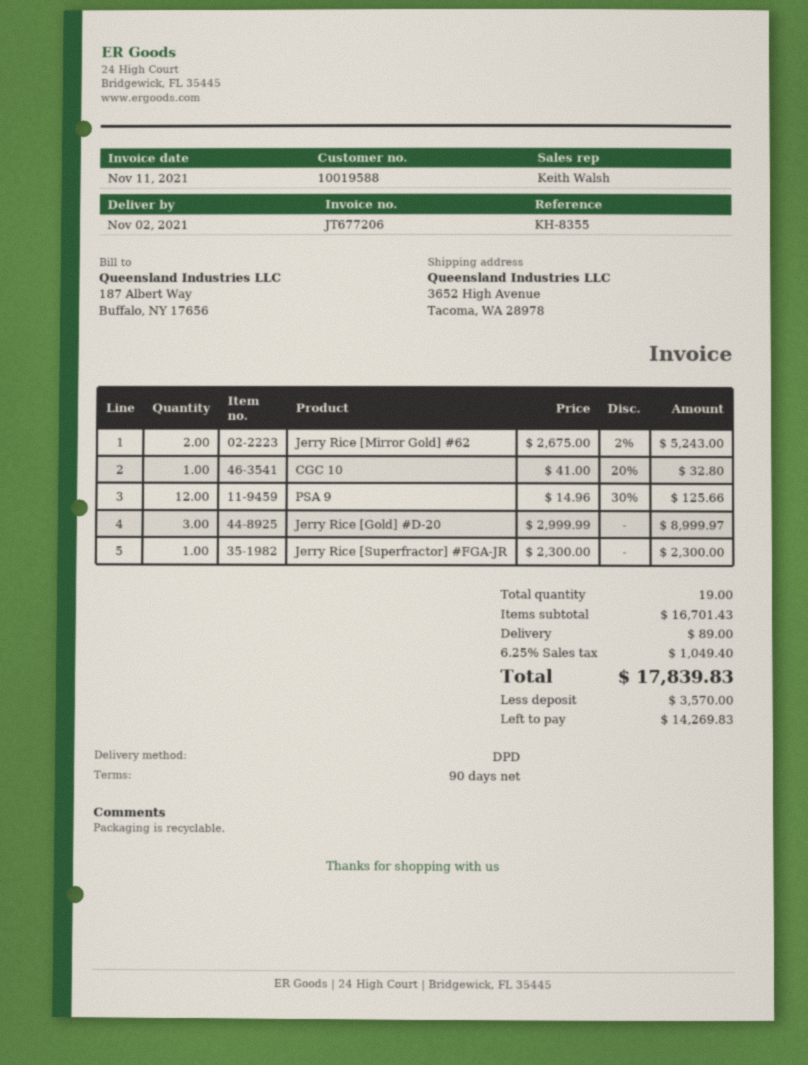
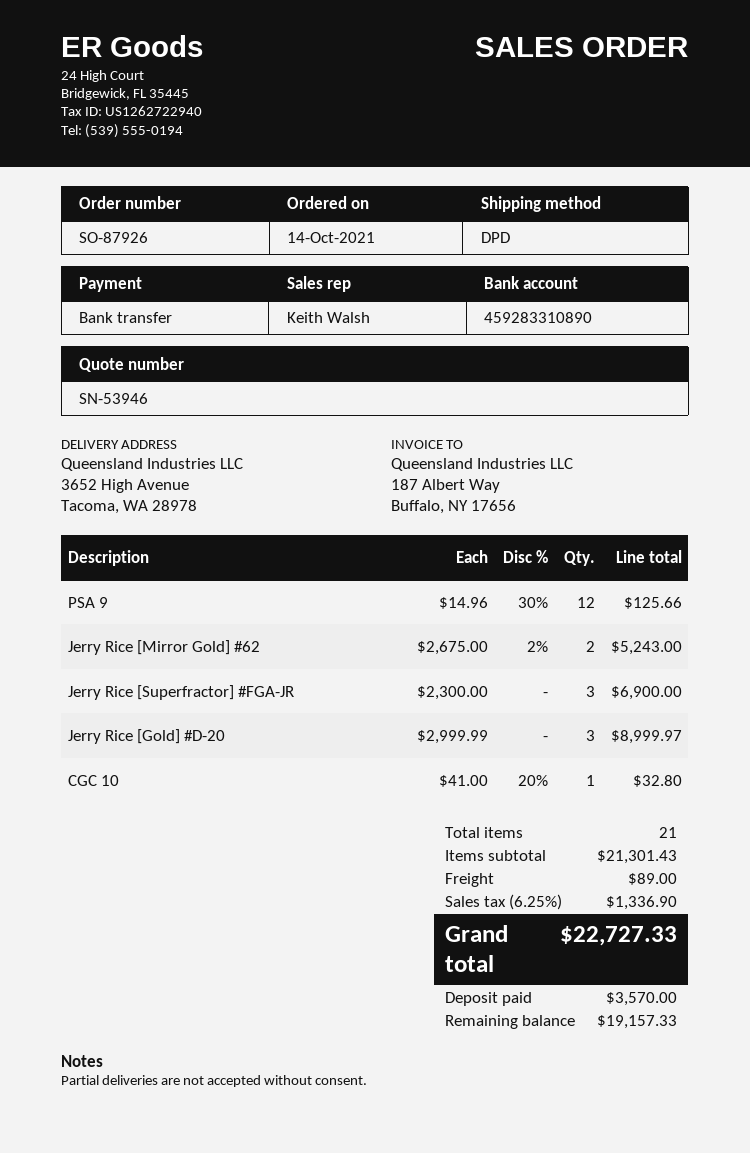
Jerry Rice [Superfractor] #FGA-JR: 1 x 2300.00 = 2300.00 -> 3 x 2300.00 = 6900.00
total quantity: 19 -> 21
subtotal: 16701.43 -> 21301.43
tax: 6.25% = 1049.40 -> 6.25% = 1336.90
total: 17839.83 -> 22727.33
balance: 14269.83 -> 19157.33

